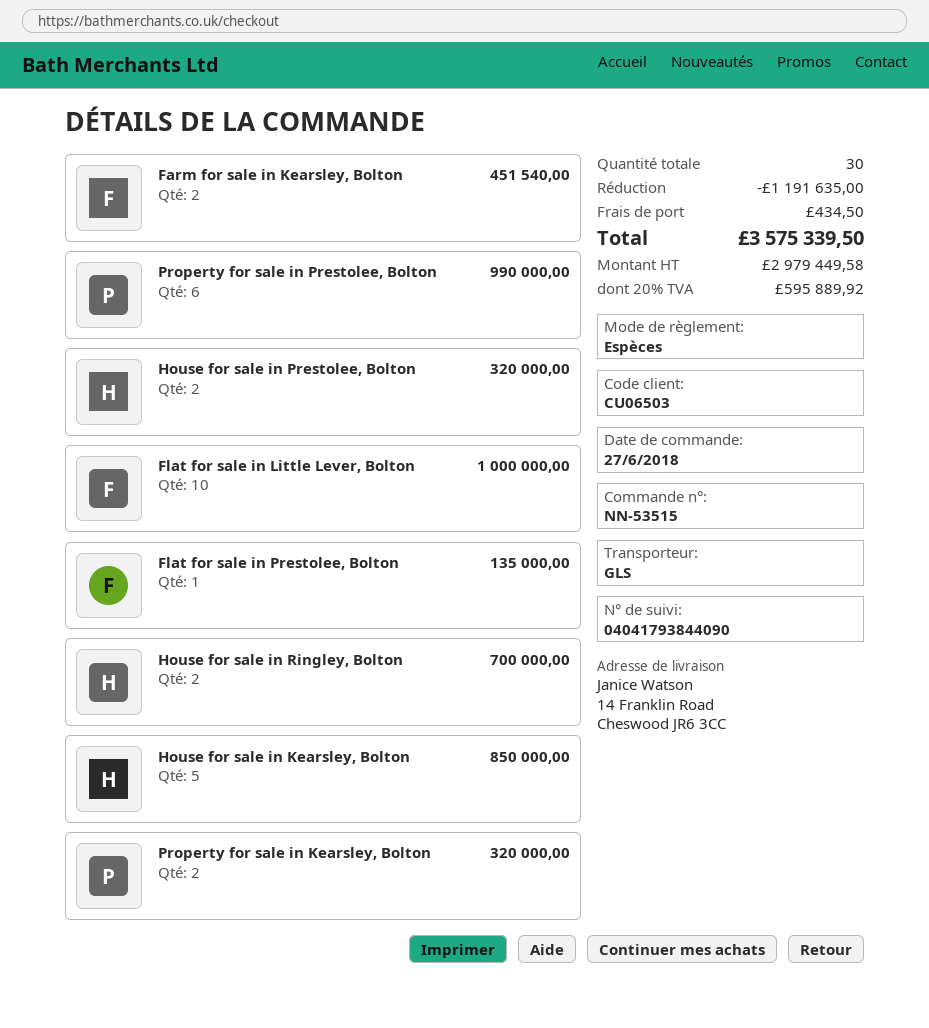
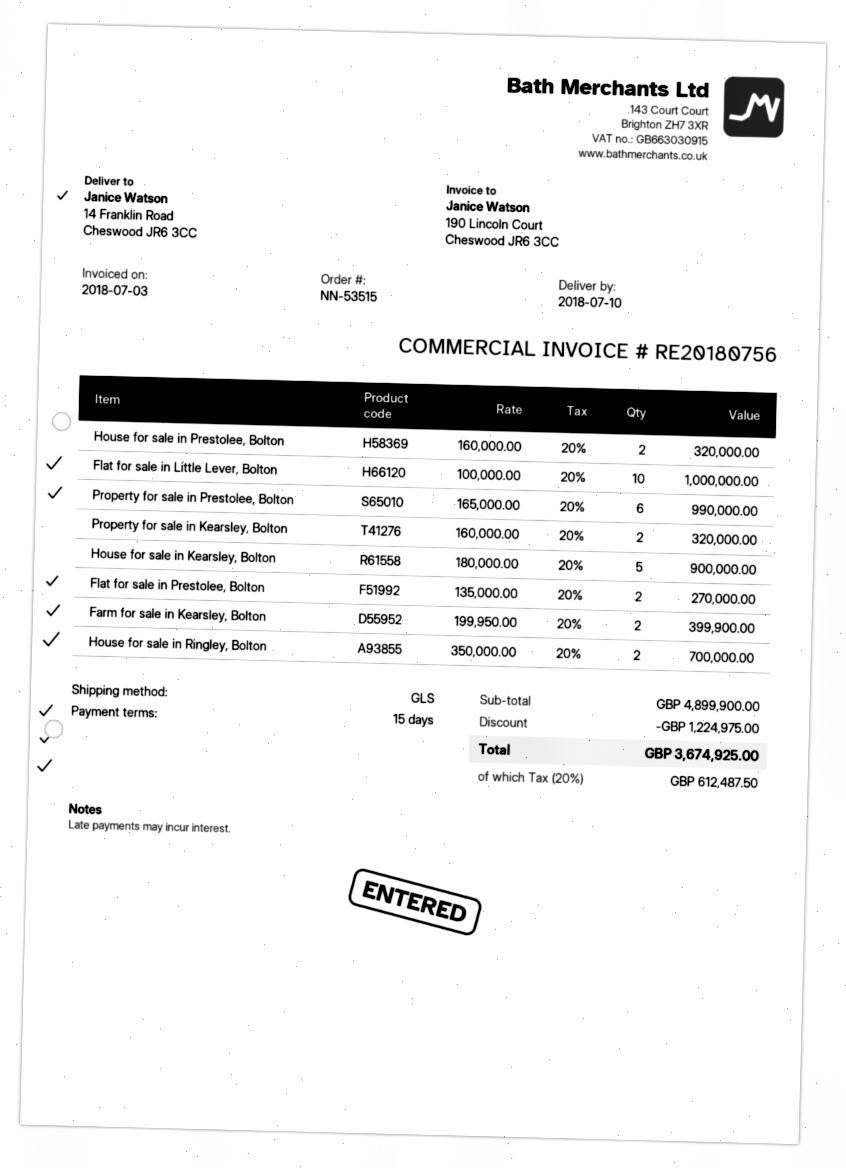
Farm for sale in Kearsley, Bolton: 2 for 451540.00 -> 2 for 399900.00
Flat for sale in Prestolee, Bolton: 1 for 135000.00 -> 2 for 270000.00
House for sale in Kearsley, Bolton: 5 for 850000.00 -> 5 for 900000.00
discount: 1191635.00 -> 1224975.00
shipping: 434.50 -> none
tax: 20% = 595889.92 -> 20% = 612487.50
total: 3575339.50 -> 3674925.00

